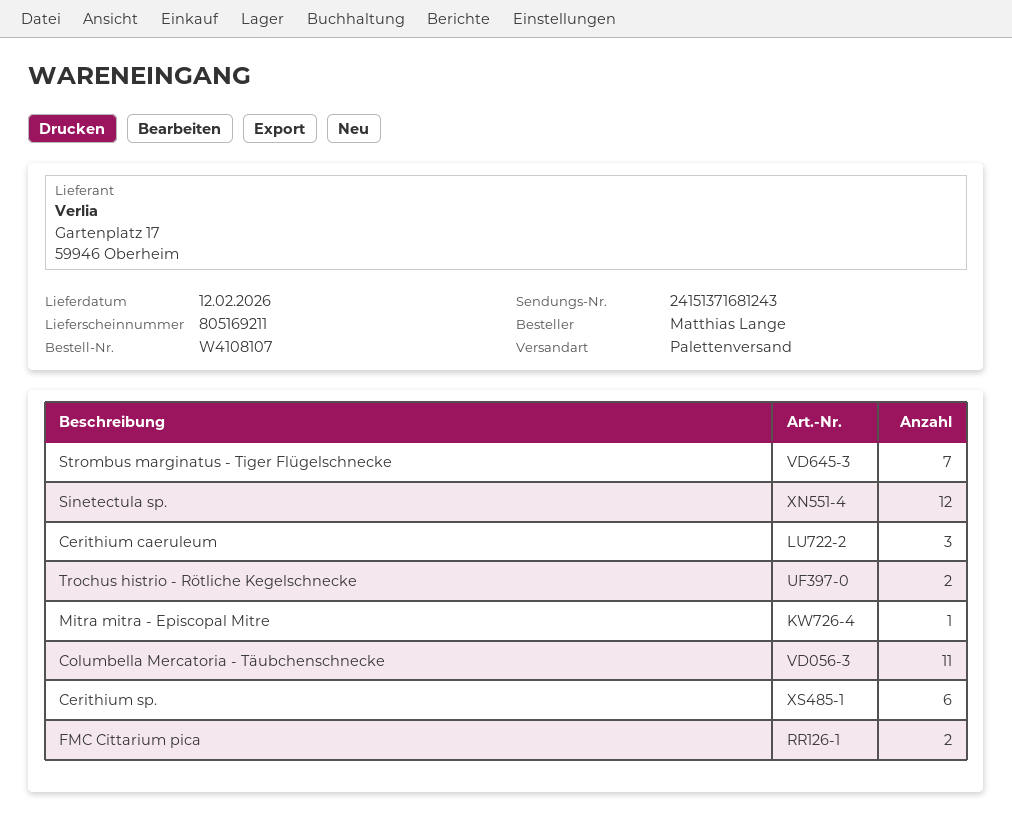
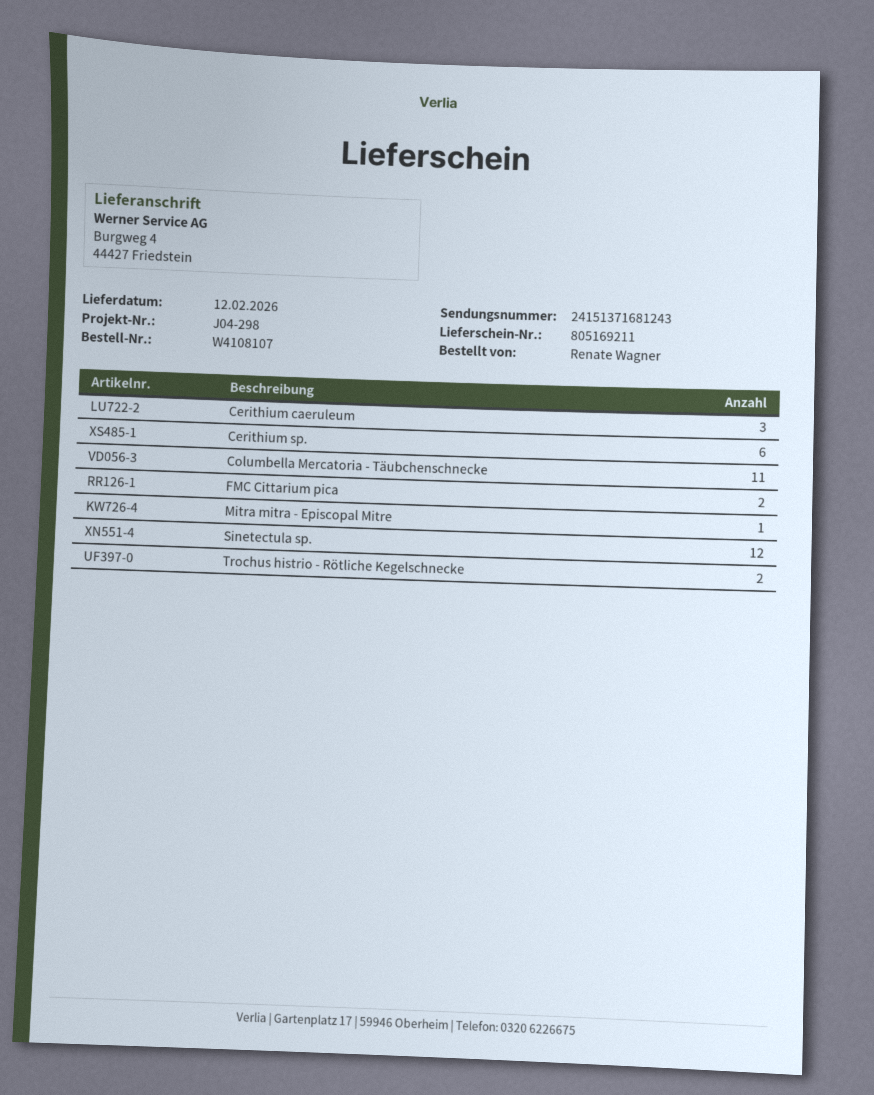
ordered by: Matthias Lange -> Renate Wagner
Strombus marginatus - Tiger Flügelschnecke: 7 -> none

